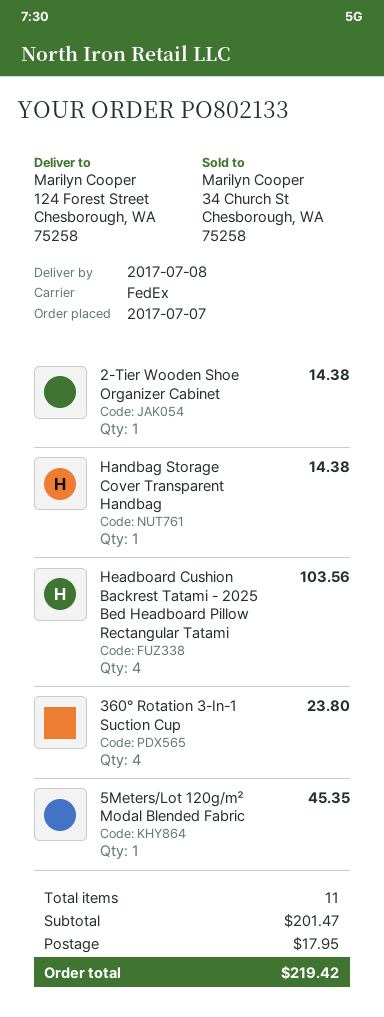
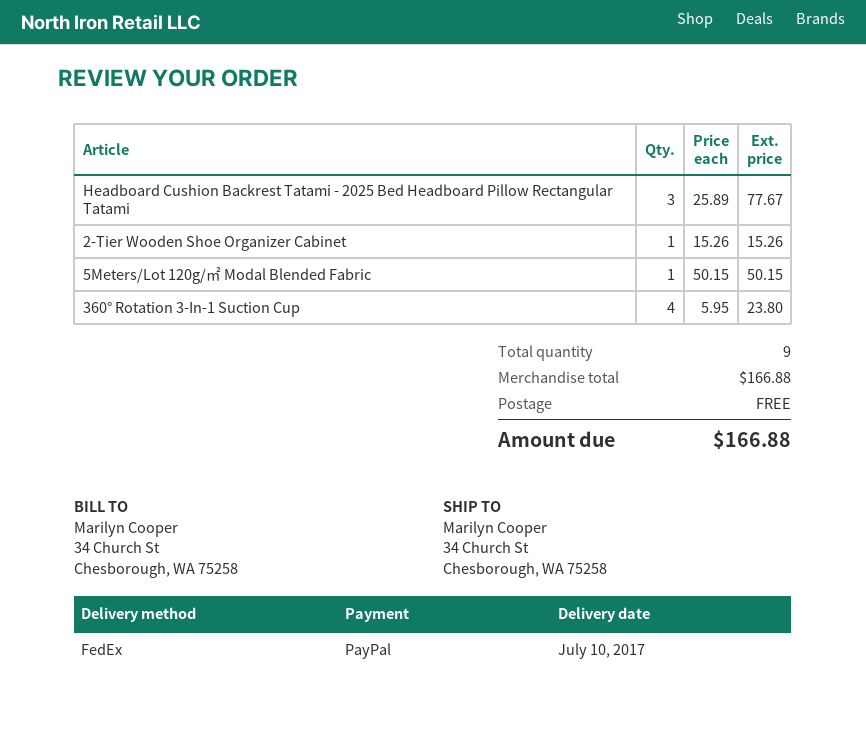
delivery date: 2017-07-08 -> 2017-07-10
ship to: 124 Forest Street, Chesborough, WA 75258 -> 34 Church St, Chesborough, WA 75258
2-Tier Wooden Shoe Organizer Cabinet: 1 for 14.38 -> 1 for 15.26
Handbag Storage Cover Transparent Handbag: 1 for 14.38 -> none
Headboard Cushion Backrest Tatami - 2025 Bed Headboard Pillow Rectangular Tatami: 4 for 103.56 -> 3 for 77.67
5Meters/Lot 120g/㎡ Modal Blended Fabric: 1 for 45.35 -> 1 for 50.15
total quantity: 11 -> 9
subtotal: 201.47 -> 166.88
shipping: 17.95 -> 0.00
total: 219.42 -> 166.88

